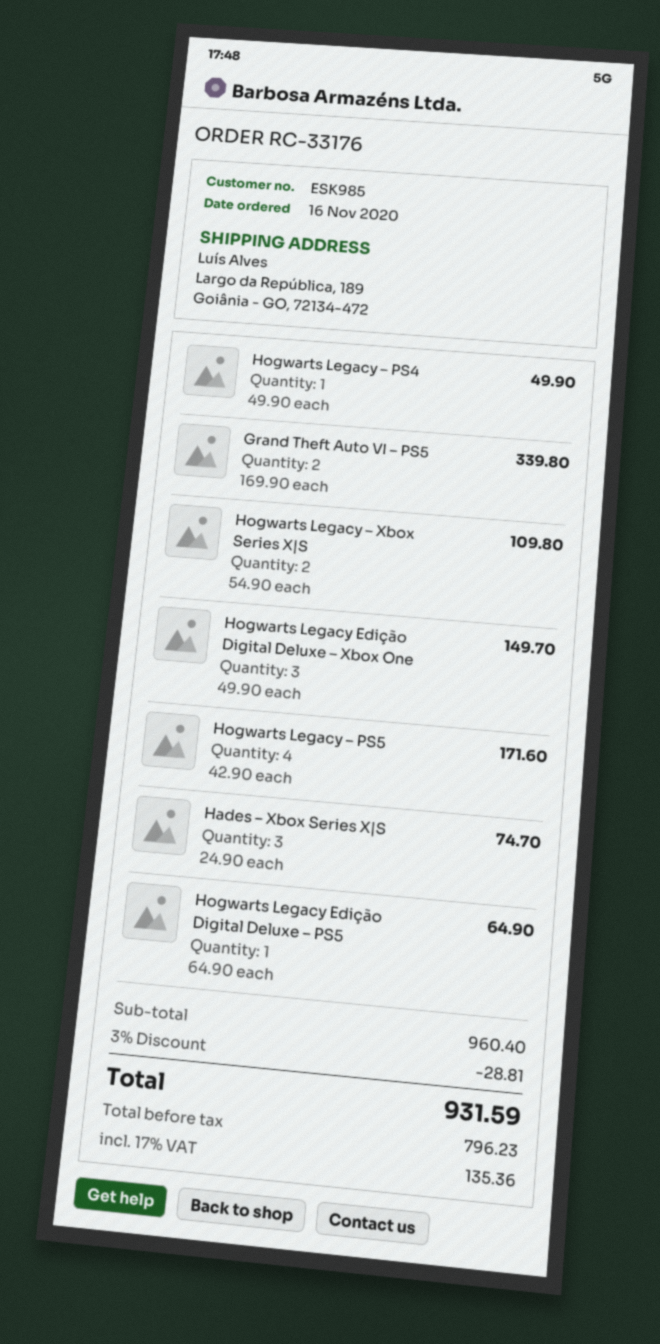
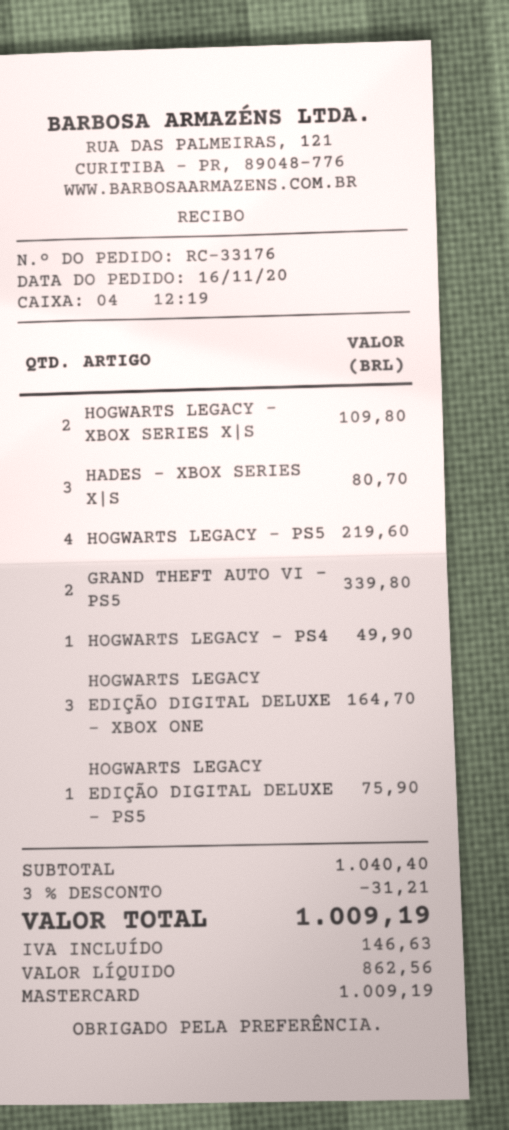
Hogwarts Legacy Edição Digital Deluxe – Xbox One: 3 for 149.70 -> 3 for 164.70
Hogwarts Legacy – PS5: 4 for 171.60 -> 4 for 219.60
Hades – Xbox Series X|S: 3 for 74.70 -> 3 for 80.70
Hogwarts Legacy Edição Digital Deluxe – PS5: 1 for 64.90 -> 1 for 75.90
subtotal: 960.40 -> 1040.40
discount: 3% = 28.81 -> 3% = 31.21
net: 796.23 -> 862.56
tax: 135.36 -> 146.63
total: 931.59 -> 1009.19

